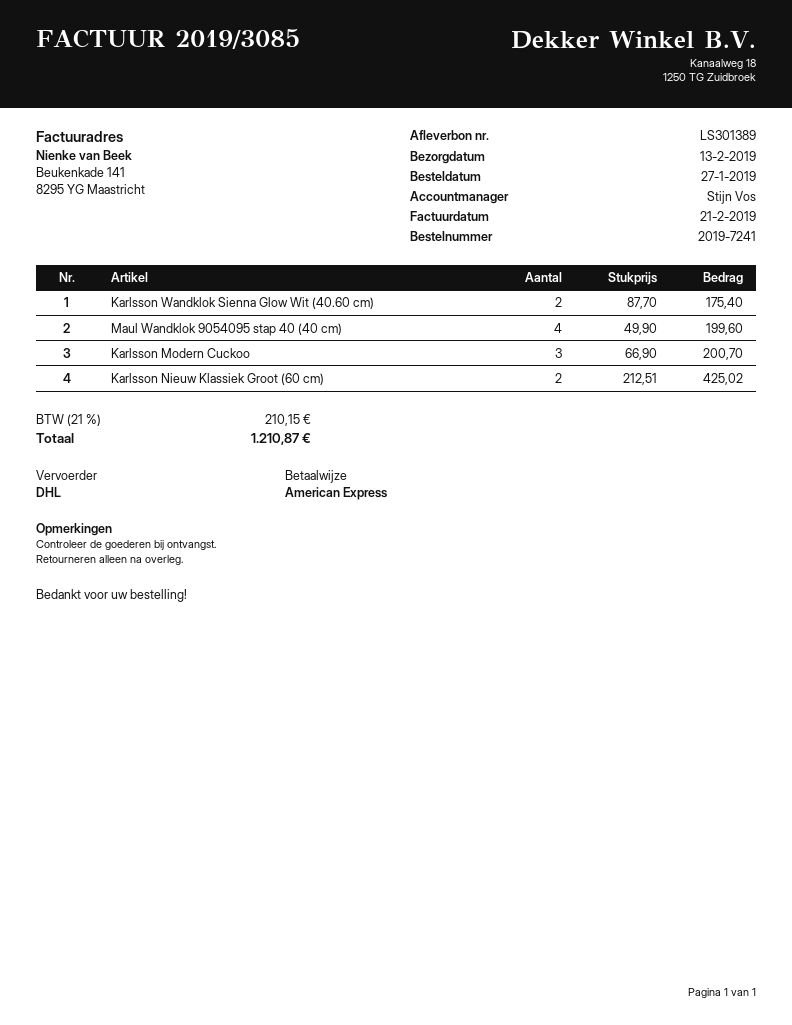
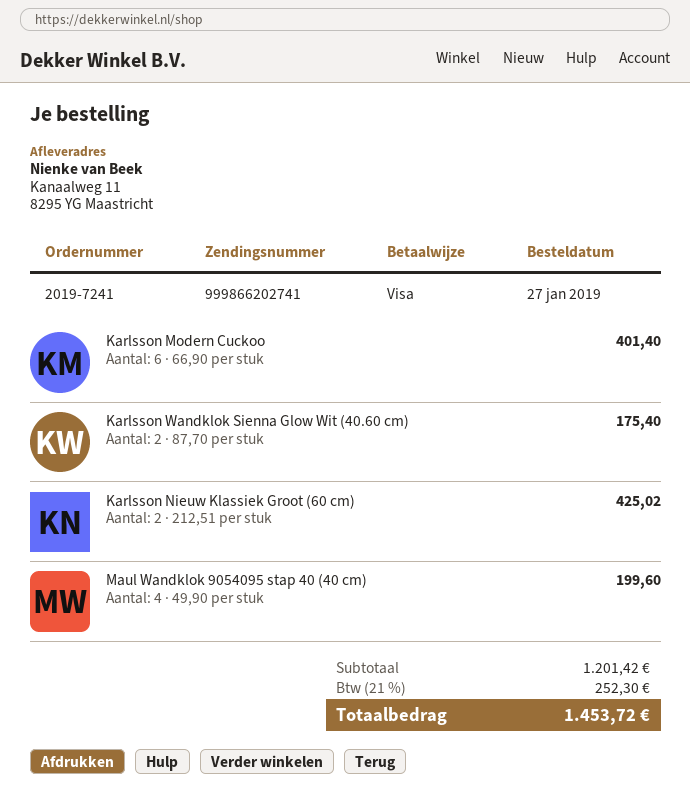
payment method: American Express -> Visa
Karlsson Modern Cuckoo: 3 x 66.90 = 200.70 -> 6 x 66.90 = 401.40
tax: 21% = 210.15 -> 21% = 252.30
total: 1210.87 -> 1453.72

